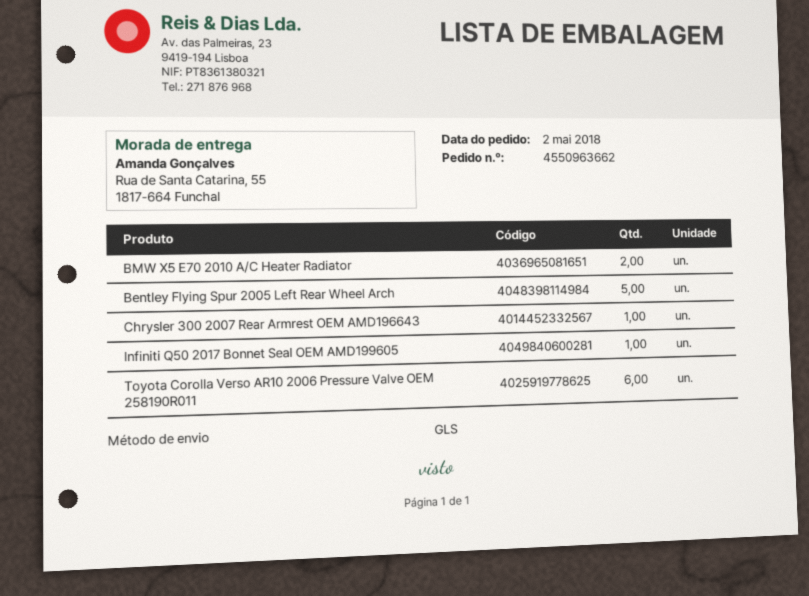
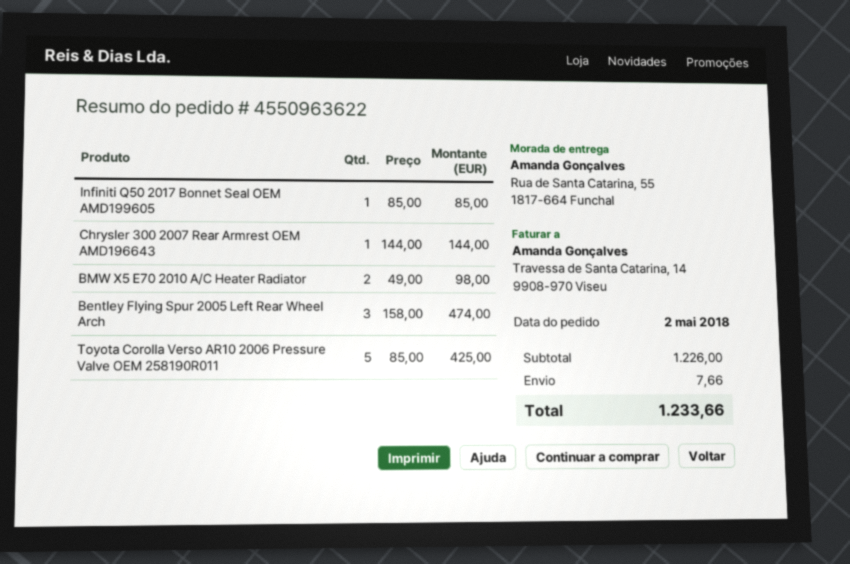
order number: 4550963662 -> 4550963622
Bentley Flying Spur 2005 Left Rear Wheel Arch: 5 -> 3
Toyota Corolla Verso AR10 2006 Pressure Valve OEM 258190R011: 6 -> 5

